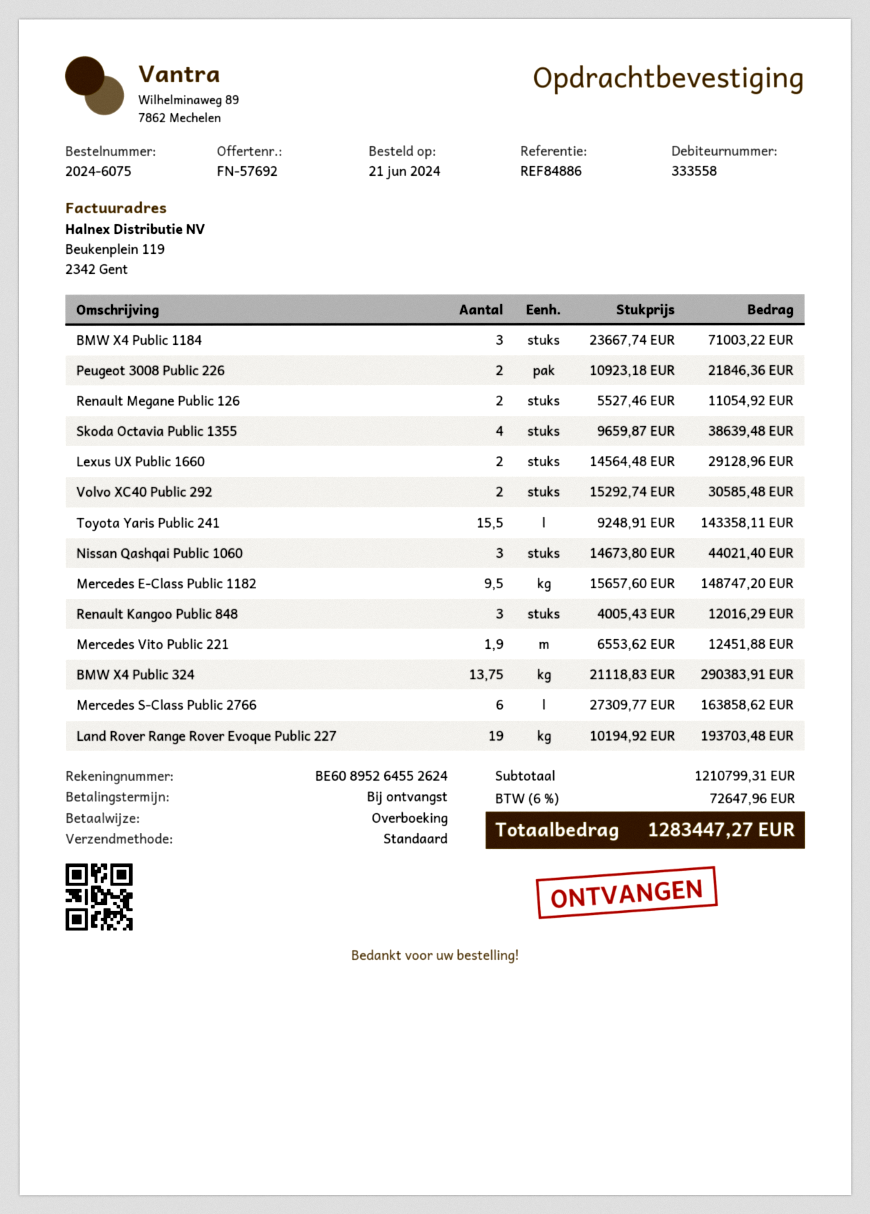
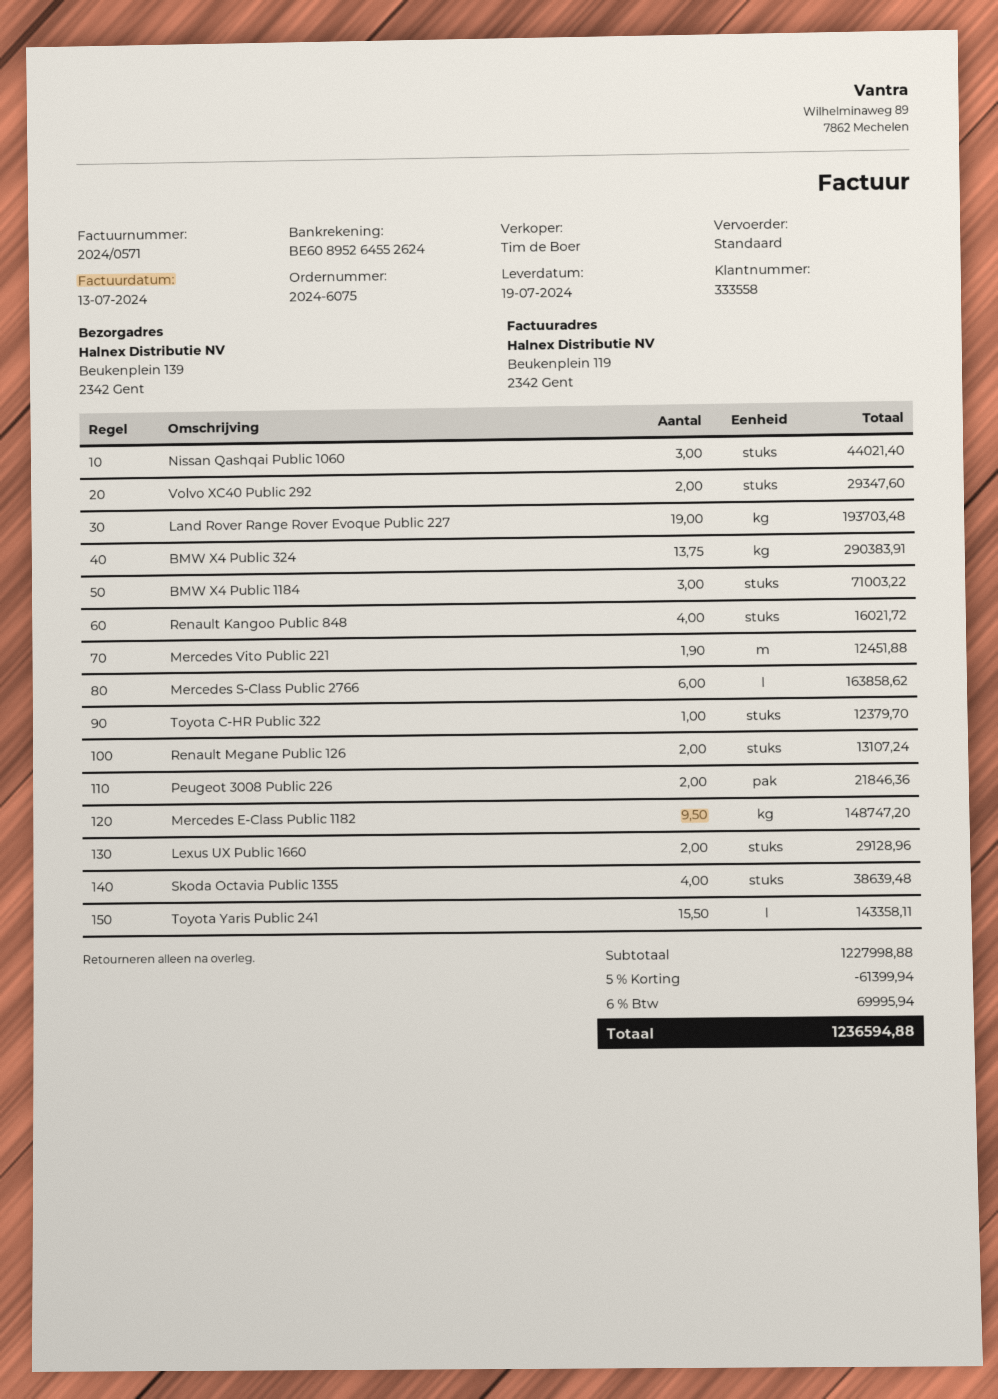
Renault Megane Public 126: 2 for 11054.92 -> 2 for 13107.24
Volvo XC40 Public 292: 2 for 30585.48 -> 2 for 29347.60
Renault Kangoo Public 848: 3 for 12016.29 -> 4 for 16021.72
Toyota C-HR Public 322: none -> 1 for 12379.70
subtotal: 1210799.31 -> 1227998.88
discount: none -> 5% = 61399.94
tax: 6% = 72647.96 -> 6% = 69995.94
total: 1283447.27 -> 1236594.88

